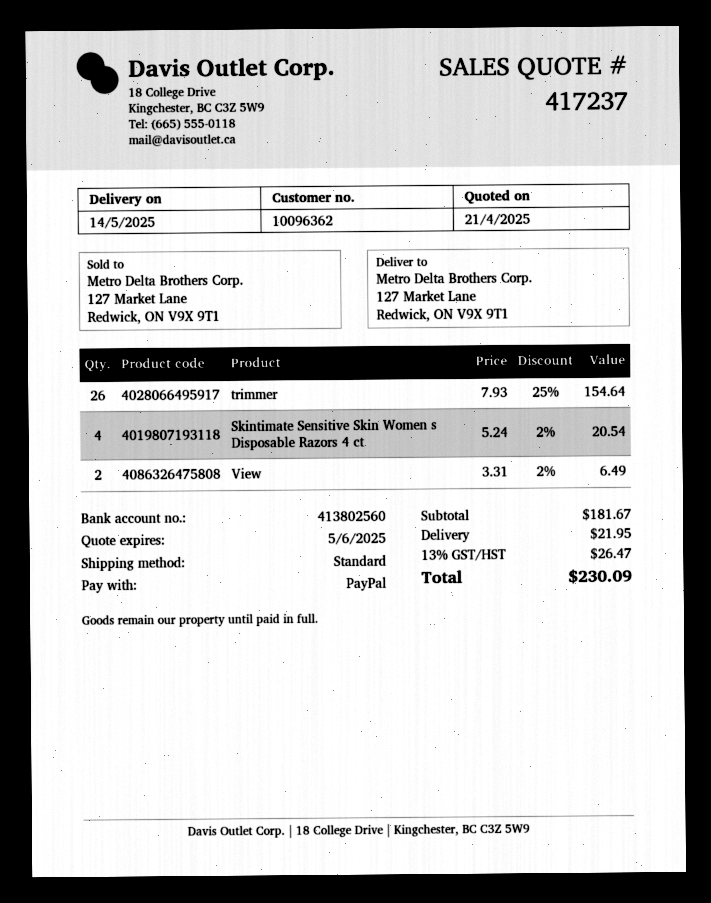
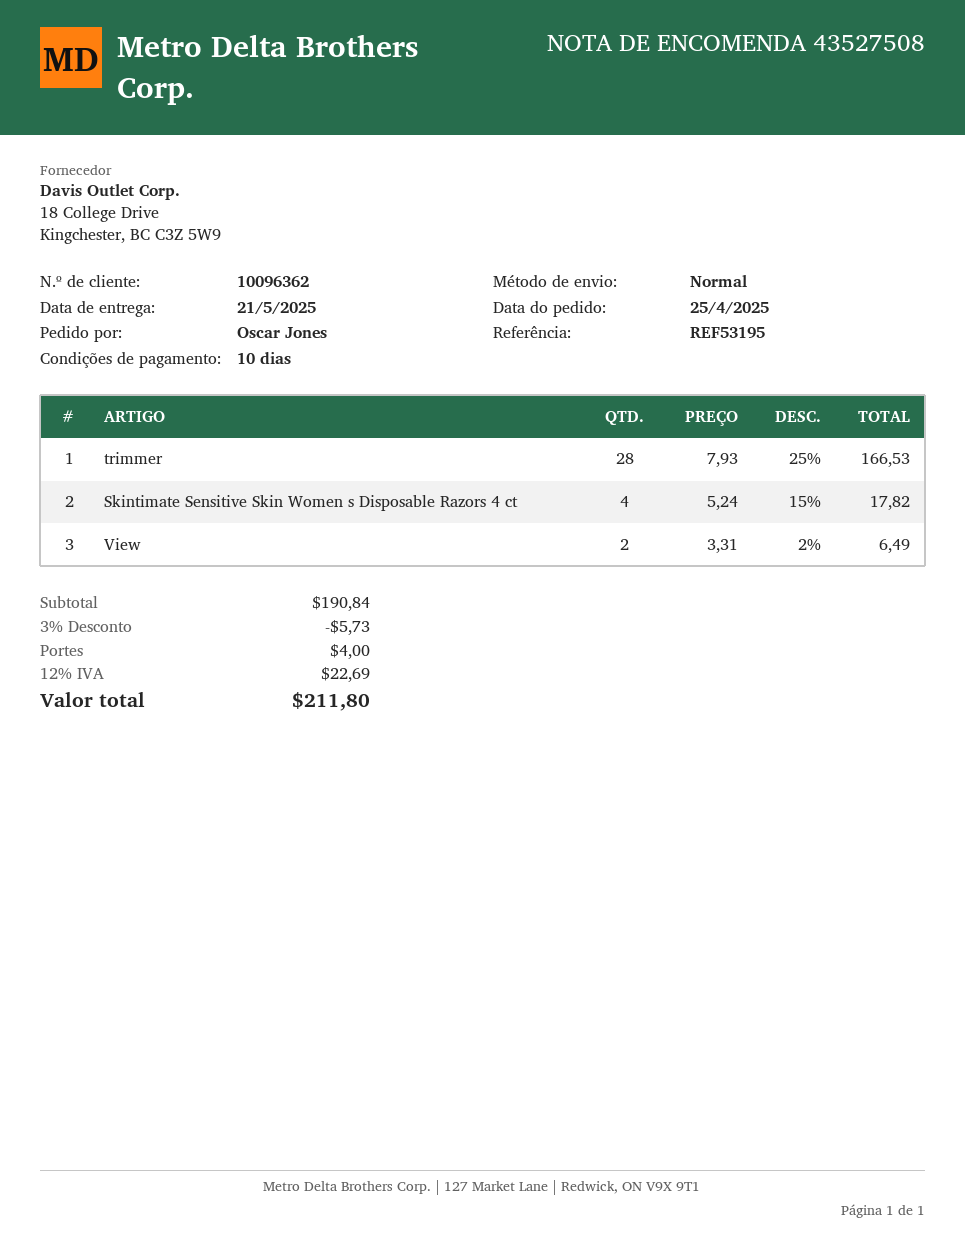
delivery date: 2025-05-14 -> 2025-05-21
trimmer: 26 x 7.93 - 25% = 154.64 -> 28 x 7.93 - 25% = 166.53
Skintimate Sensitive Skin Women s Disposable Razors 4 ct: 4 x 5.24 - 2% = 20.54 -> 4 x 5.24 - 15% = 17.82
subtotal: 181.67 -> 190.84
discount: none -> 3% = 5.73
shipping: 21.95 -> 4.00
tax: 13% = 26.47 -> 12% = 22.69
total: 230.09 -> 211.80

